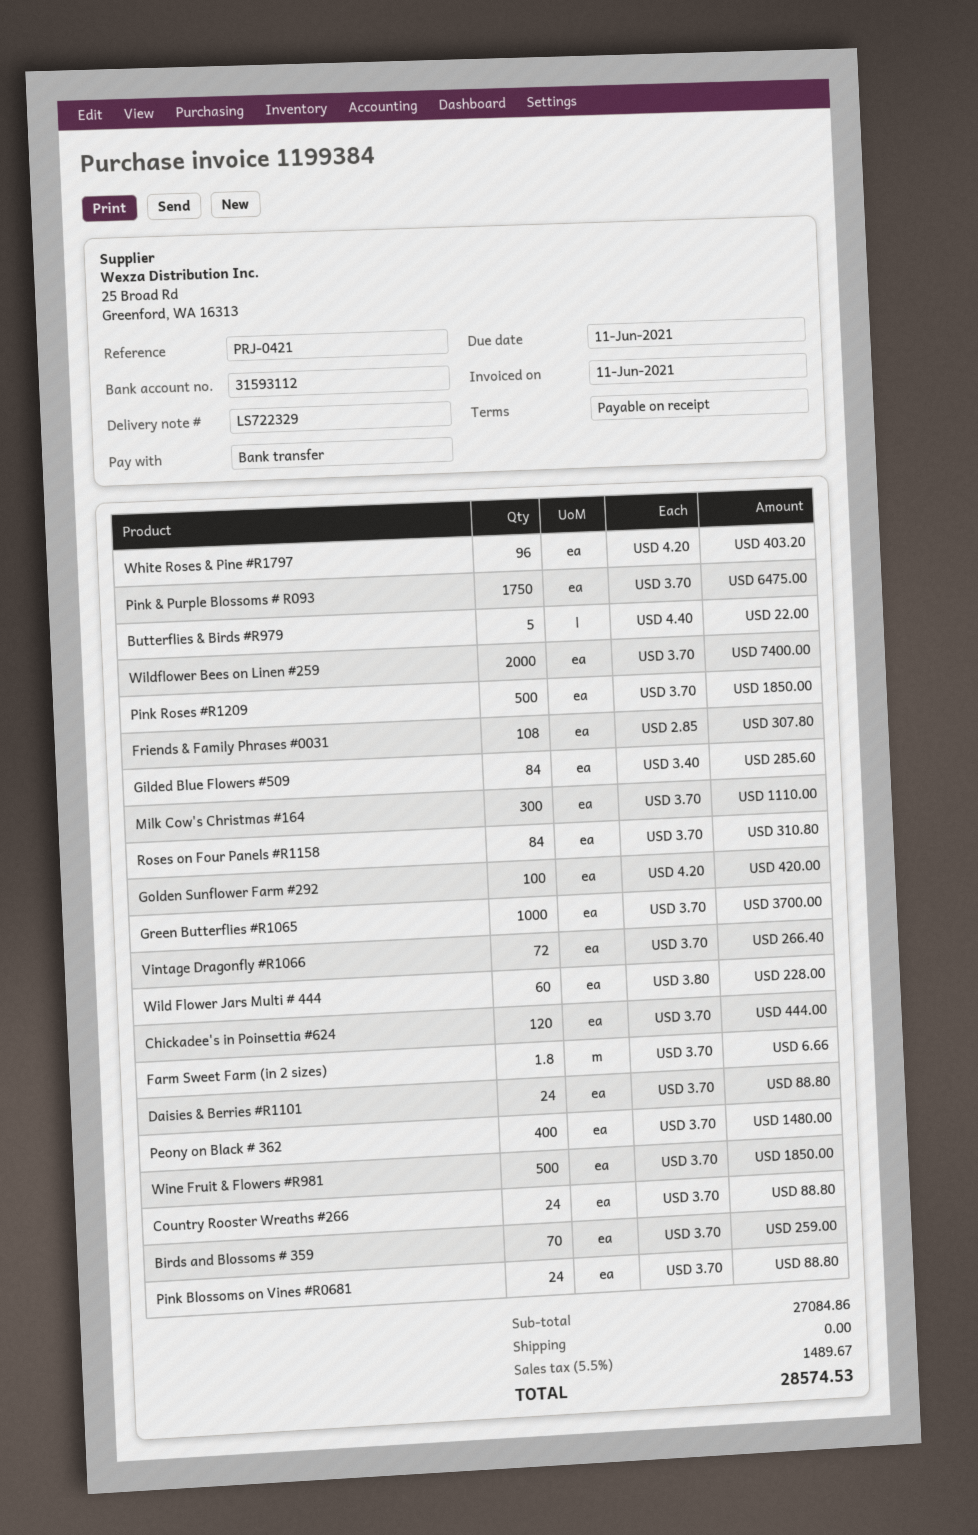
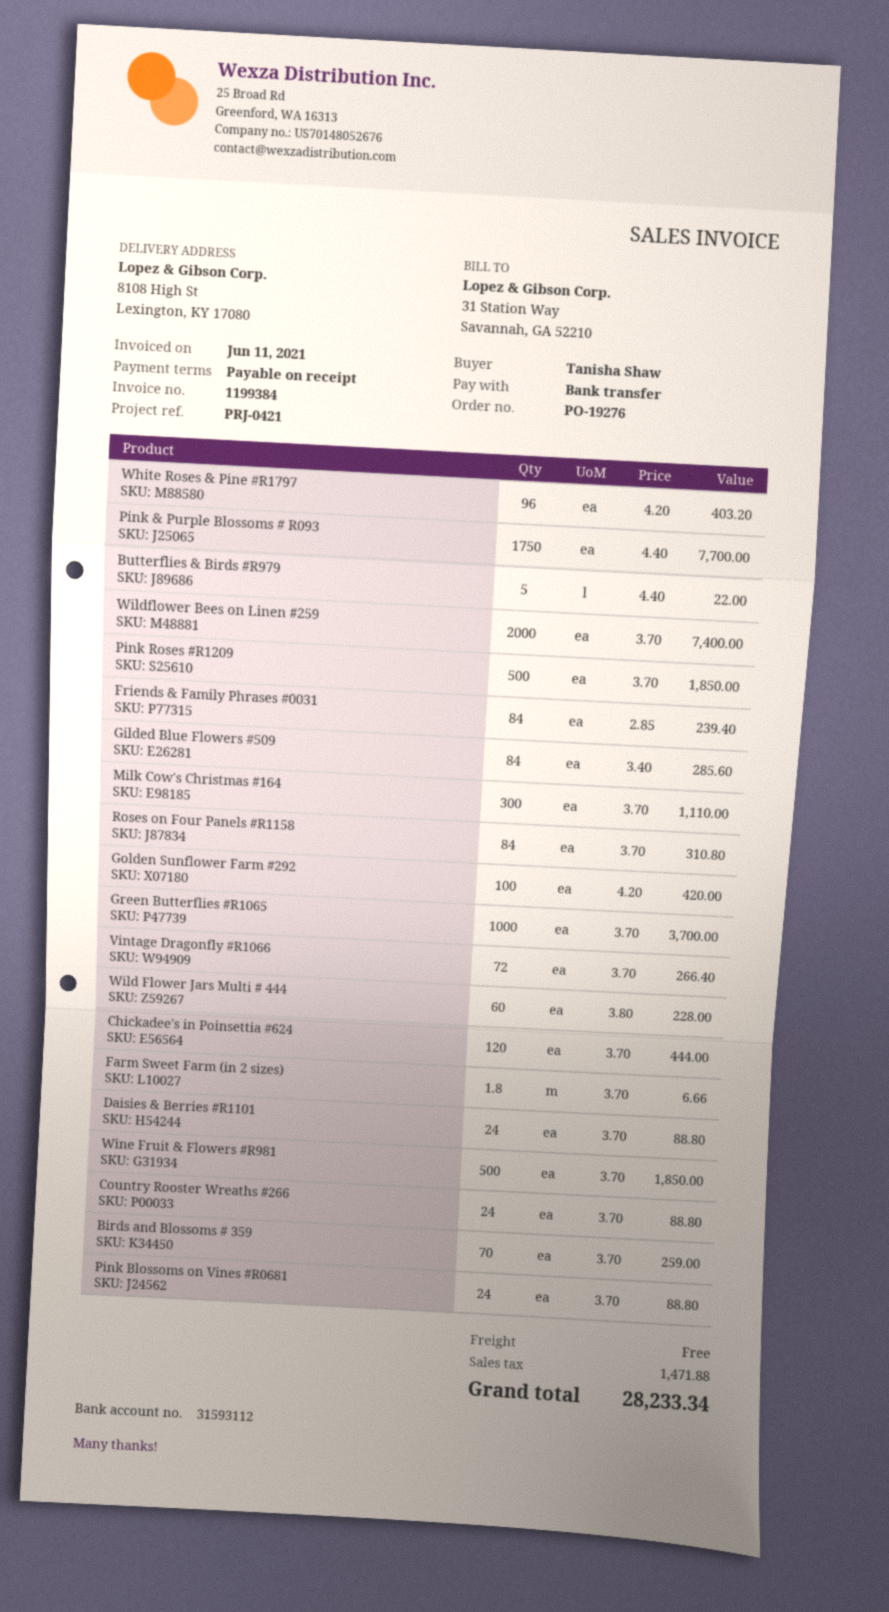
Pink & Purple Blossoms # R093: 1750 x 3.70 = 6475.00 -> 1750 x 4.40 = 7700.00
Friends & Family Phrases #0031: 108 x 2.85 = 307.80 -> 84 x 2.85 = 239.40
Peony on Black # 362: 400 x 3.70 = 1480.00 -> none
tax: 1489.67 -> 1471.88
total: 28574.53 -> 28233.34

